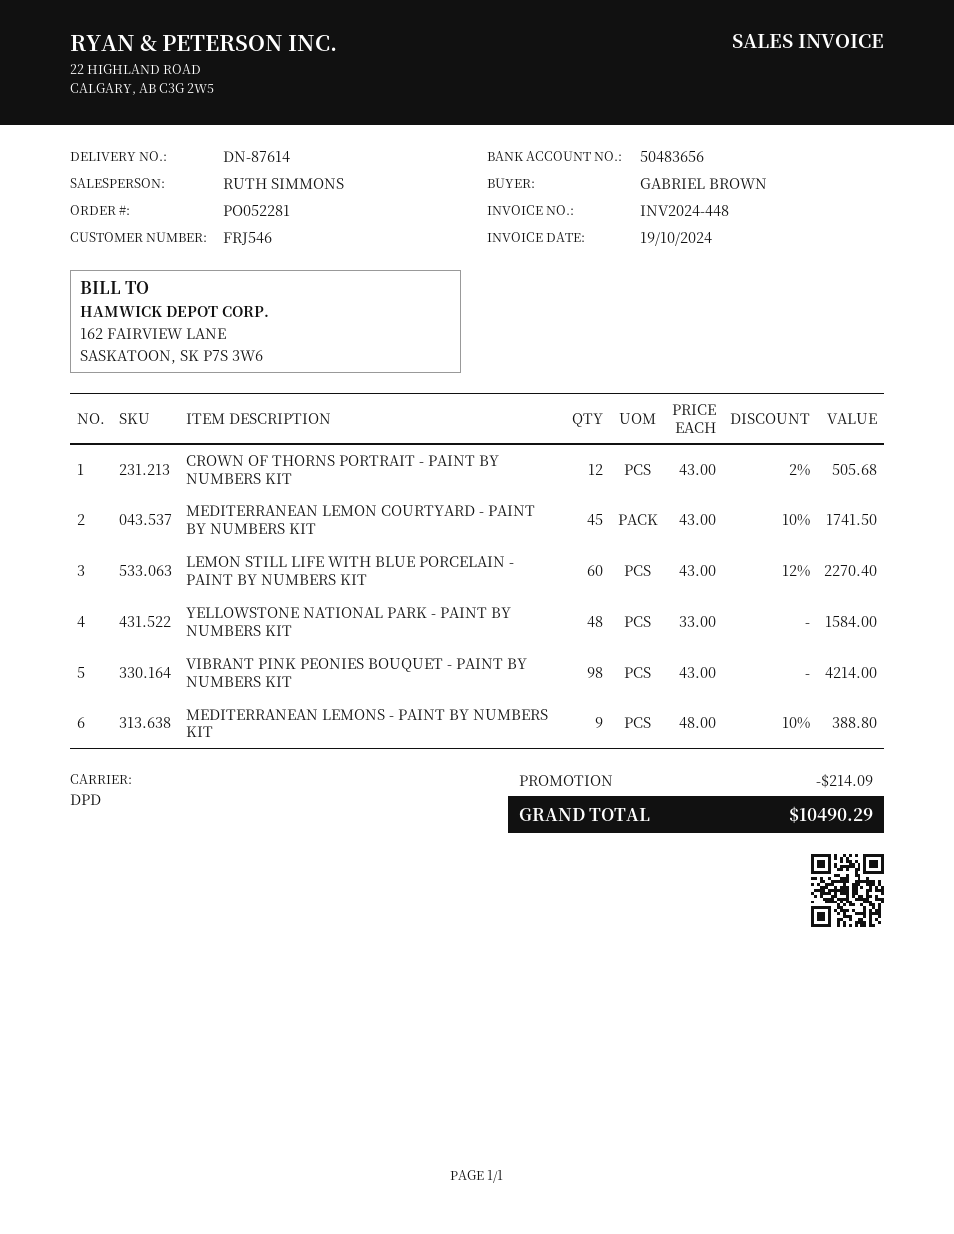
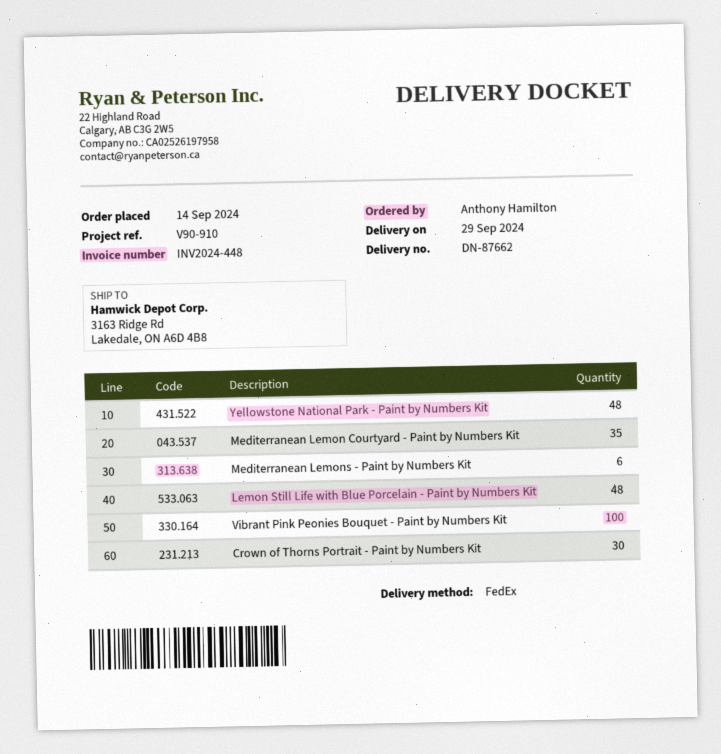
delivery note number: DN-87614 -> DN-87662
ordered by: GABRIEL BROWN -> Anthony Hamilton
shipping method: DPD -> FedEx
CROWN OF THORNS PORTRAIT - PAINT BY NUMBERS KIT: 12 -> 30
MEDITERRANEAN LEMON COURTYARD - PAINT BY NUMBERS KIT: 45 -> 35
LEMON STILL LIFE WITH BLUE PORCELAIN - PAINT BY NUMBERS KIT: 60 -> 48
VIBRANT PINK PEONIES BOUQUET - PAINT BY NUMBERS KIT: 98 -> 100
MEDITERRANEAN LEMONS - PAINT BY NUMBERS KIT: 9 -> 6

